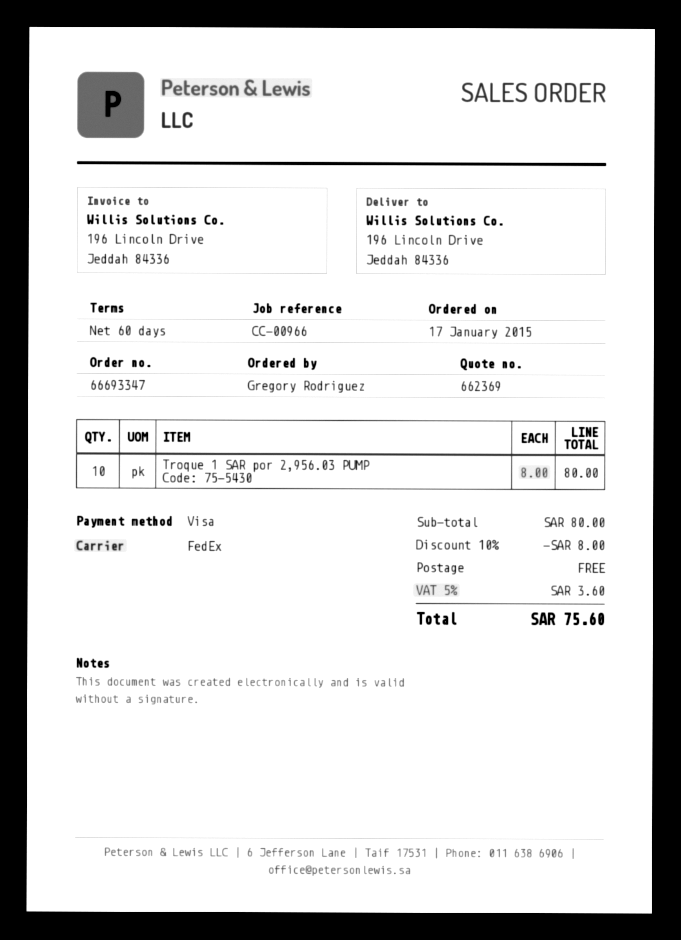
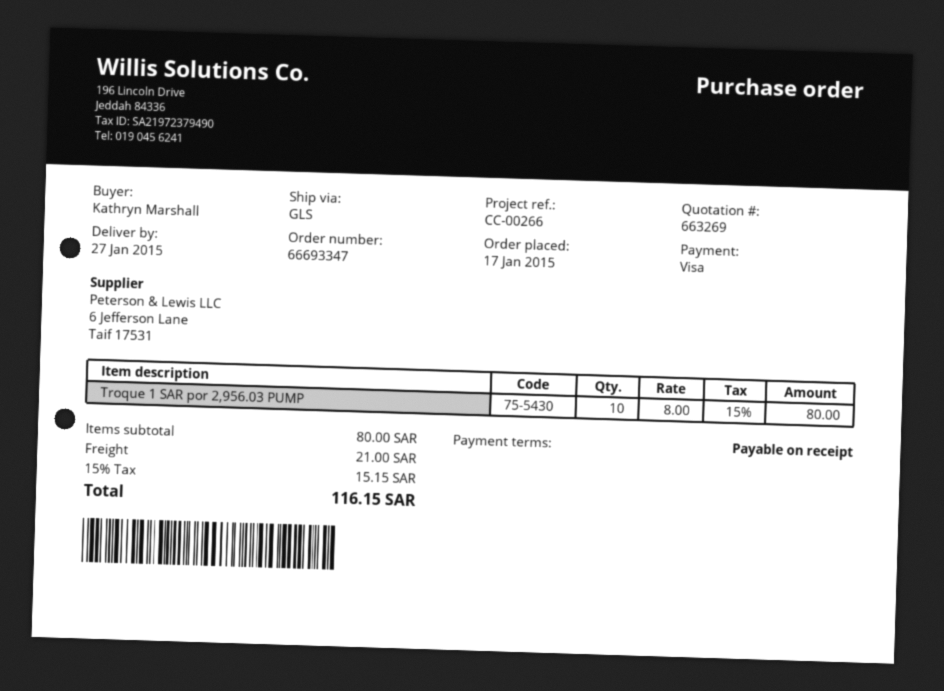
quote number: 662369 -> 663269
payment terms: 60 days -> on receipt
reference: CC-00966 -> CC-00266
ordered by: Gregory Rodriguez -> Kathryn Marshall
shipping method: FedEx -> GLS
discount: 10% = 8.00 -> none
shipping: 0.00 -> 21.00
tax: 5% = 3.60 -> 15% = 15.15
total: 75.60 -> 116.15

